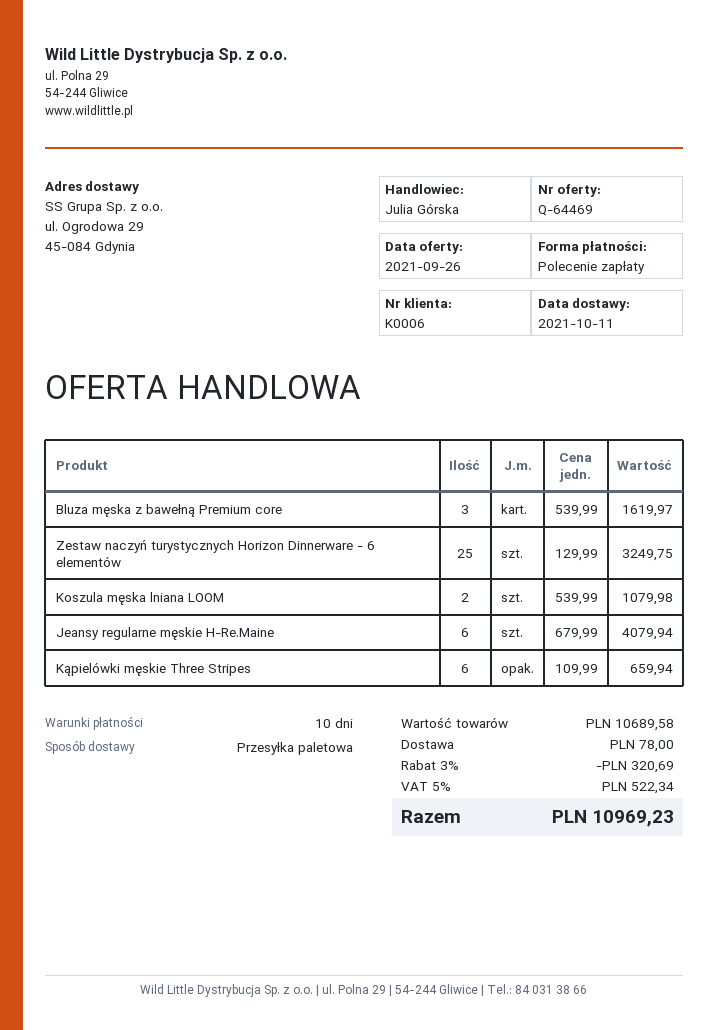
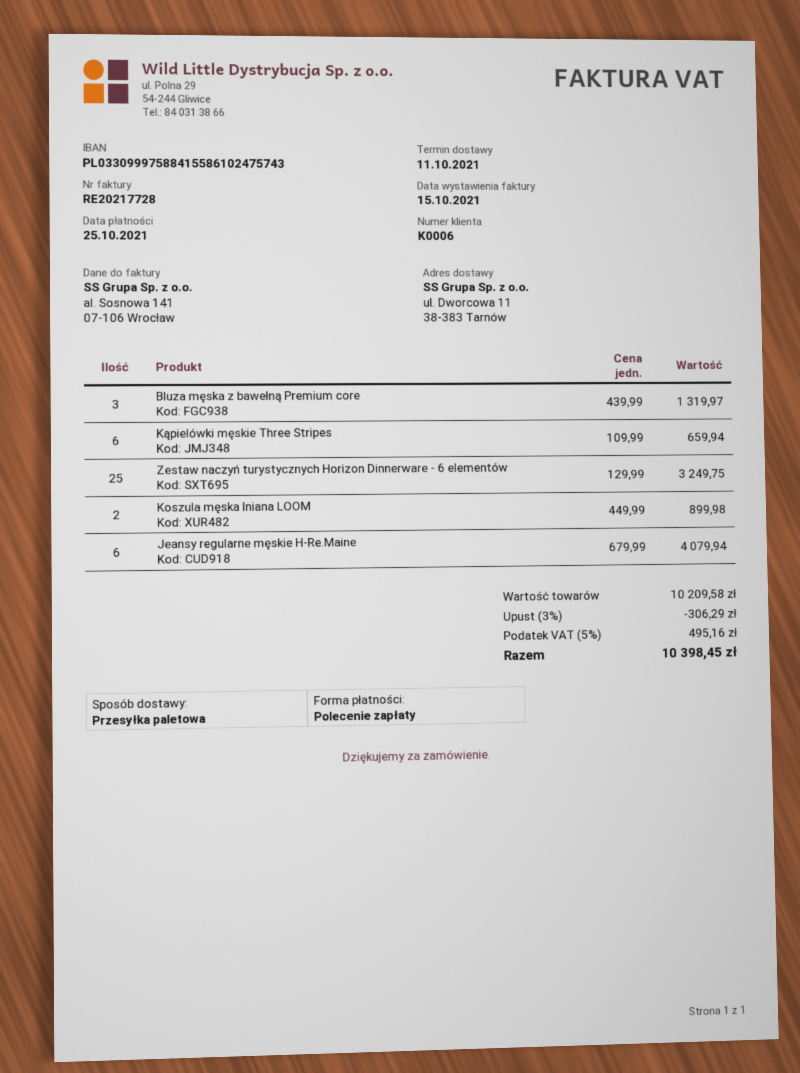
ship to: ul. Ogrodowa 29, 45-084 Gdynia -> ul. Dworcowa 11, 38-383 Tarnów
Bluza męska z bawełną Premium core: 3 x 539.99 = 1619.97 -> 3 x 439.99 = 1319.97
Koszula męska lniana LOOM: 2 x 539.99 = 1079.98 -> 2 x 449.99 = 899.98
subtotal: 10689.58 -> 10209.58
discount: 3% = 320.69 -> 3% = 306.29
shipping: 78.00 -> none
tax: 5% = 522.34 -> 5% = 495.16
total: 10969.23 -> 10398.45

